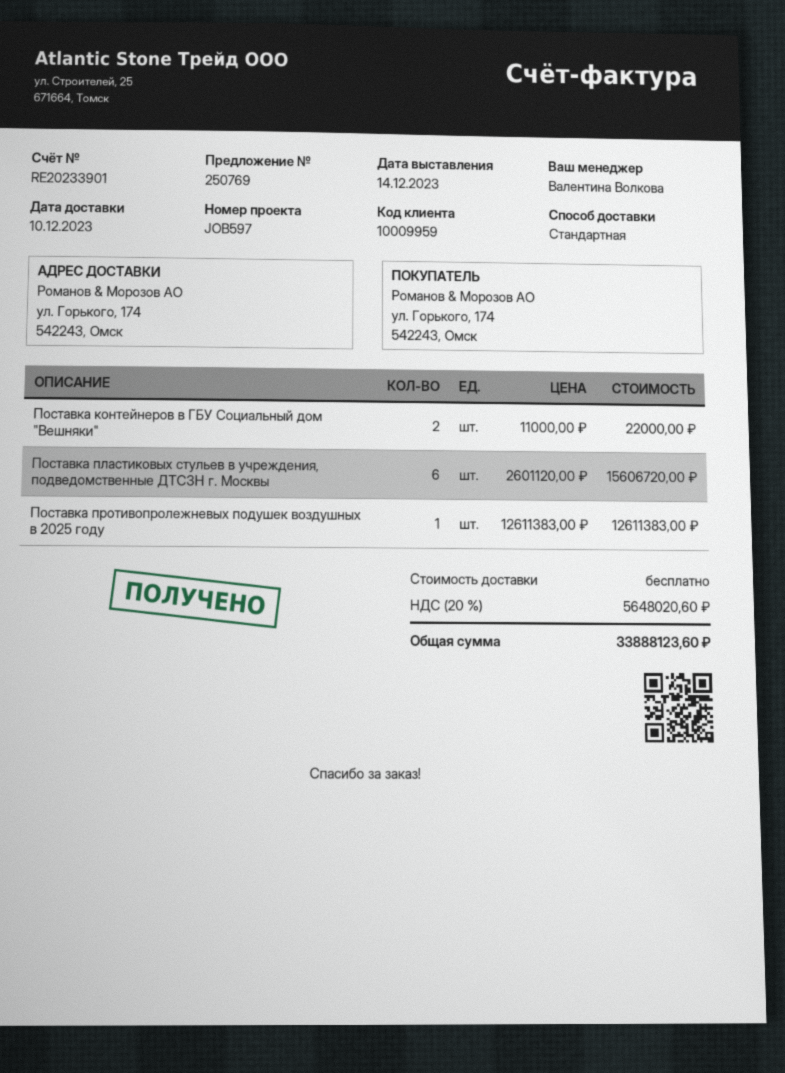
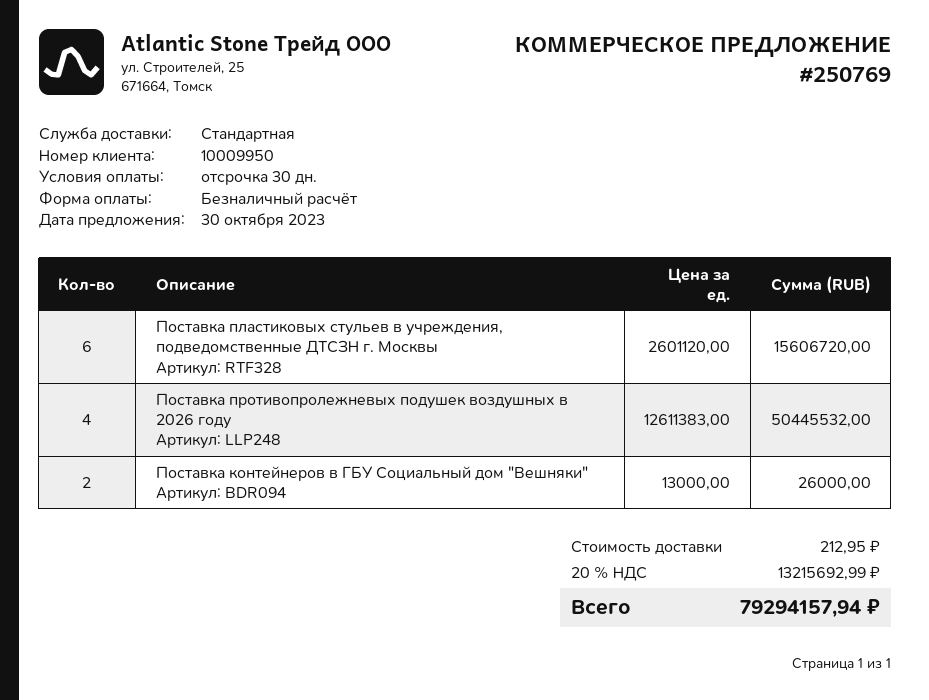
customer number: 10009959 -> 10009950
Поставка контейнеров в ГБУ Социальный дом "Вешняки": 2 x 11000.00 = 22000.00 -> 2 x 13000.00 = 26000.00
Поставка противопролежневых подушек воздушных в 2025 году: 1 x 12611383.00 = 12611383.00 -> none
Поставка противопролежневых подушек воздушных в 2026 году: none -> 4 x 12611383.00 = 50445532.00
shipping: 0.00 -> 212.95
tax: 20% = 5648020.60 -> 20% = 13215692.99
total: 33888123.60 -> 79294157.94

